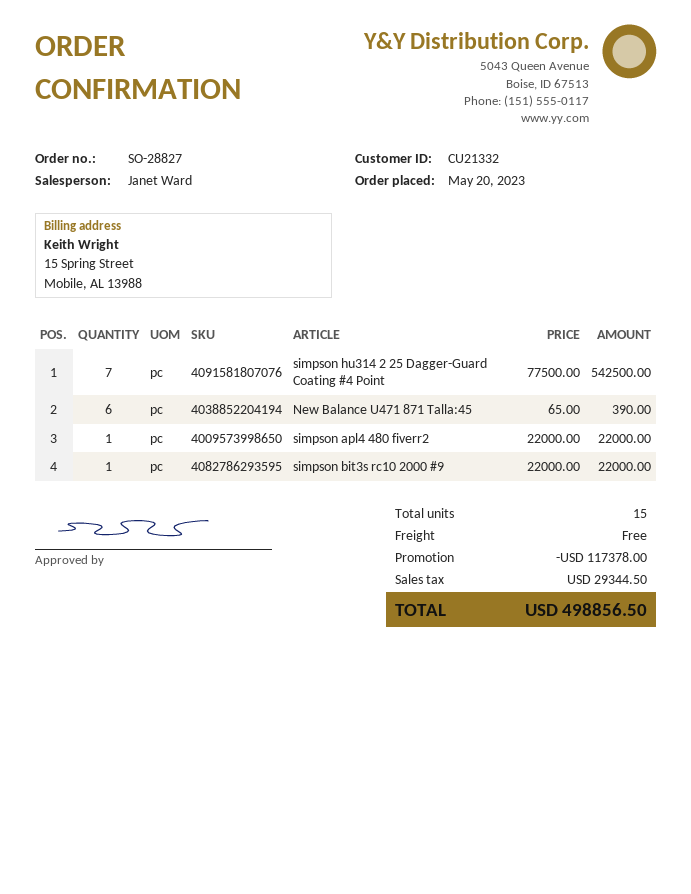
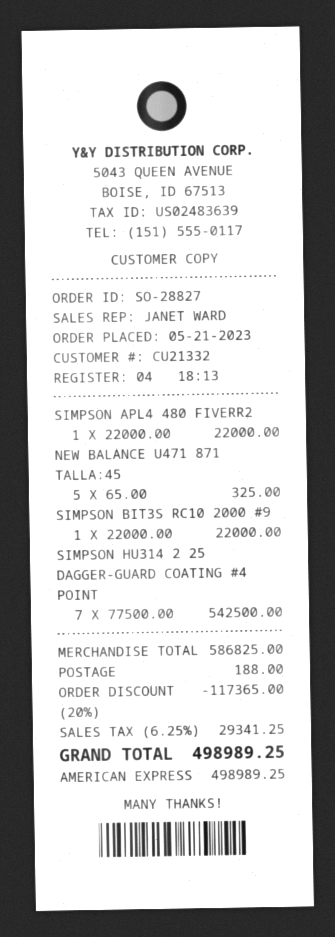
order date: 2023-05-20 -> 2023-05-21
New Balance U471 871 Talla:45: 6 x 65.00 = 390.00 -> 5 x 65.00 = 325.00
discount: 117378.00 -> 117365.00
shipping: 0.00 -> 188.00
tax: 29344.50 -> 29341.25
total: 498856.50 -> 498989.25

